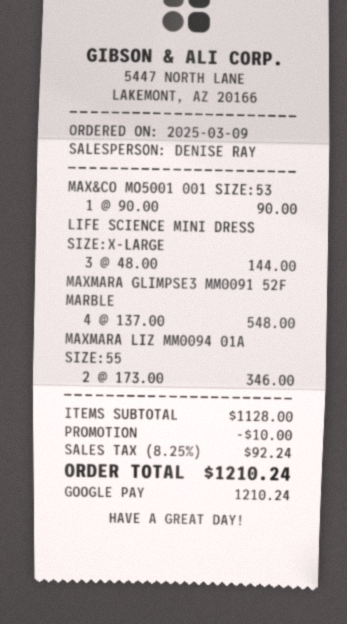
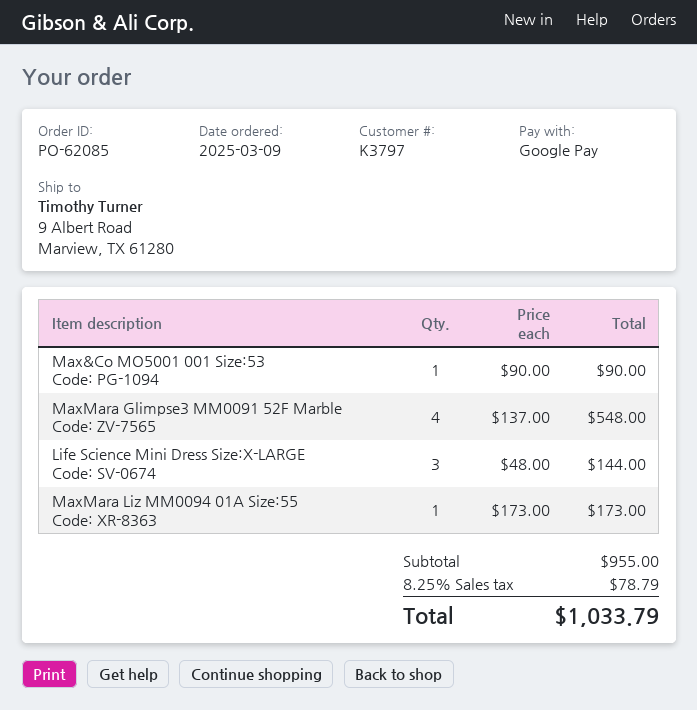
MAXMARA LIZ MM0094 01A SIZE:55: 2 x 173.00 = 346.00 -> 1 x 173.00 = 173.00
subtotal: 1128.00 -> 955.00
discount: 10.00 -> none
tax: 8.25% = 92.24 -> 8.25% = 78.79
total: 1210.24 -> 1033.79

